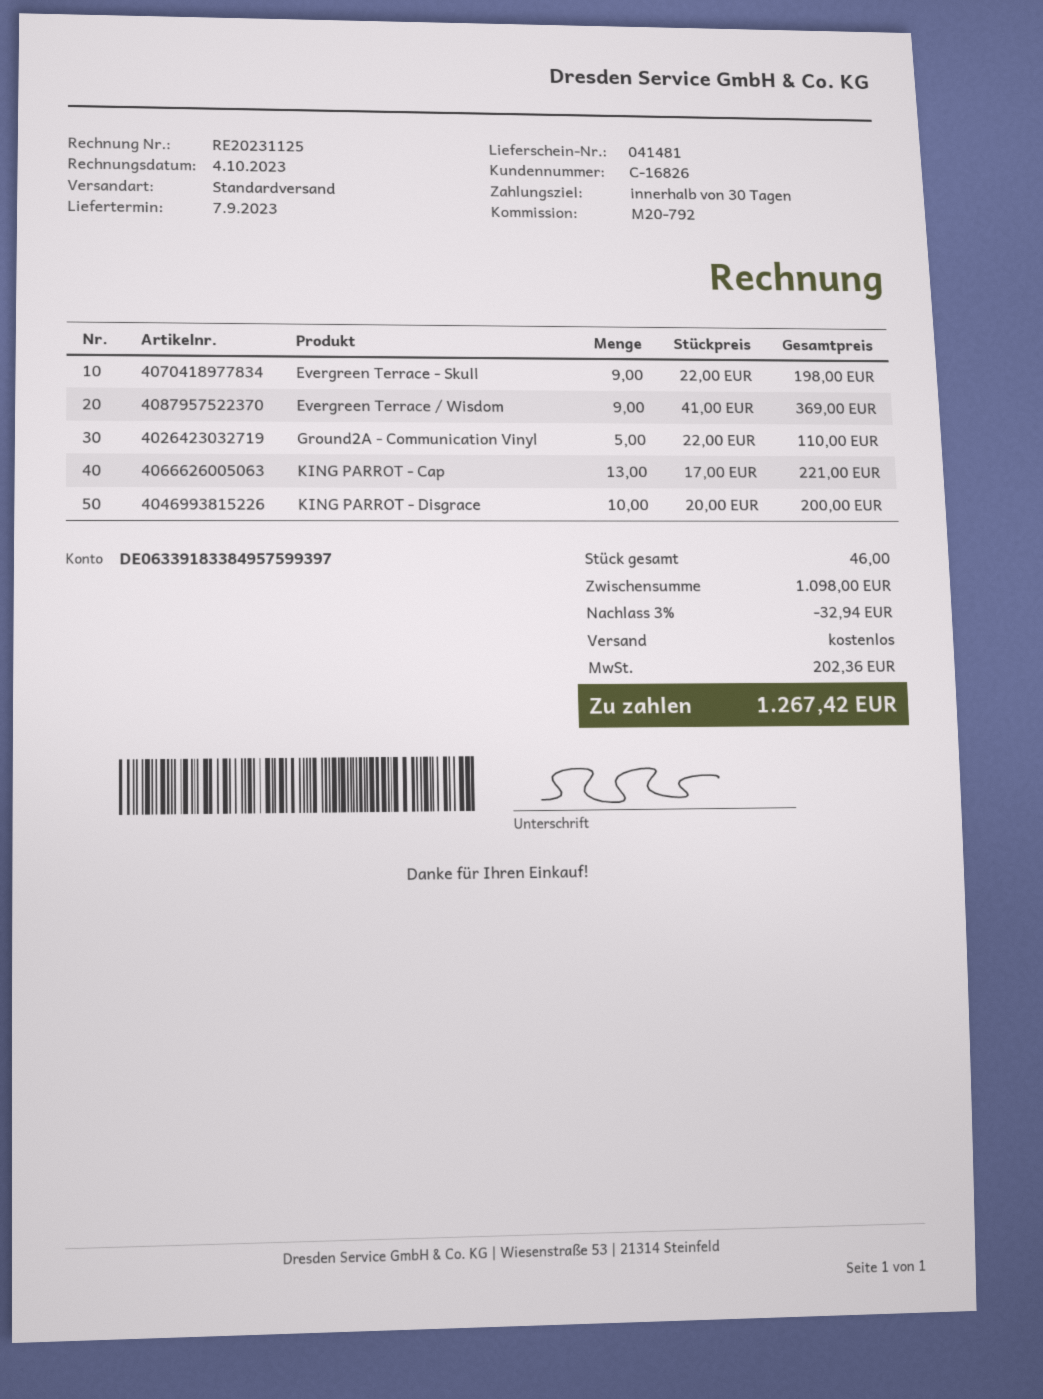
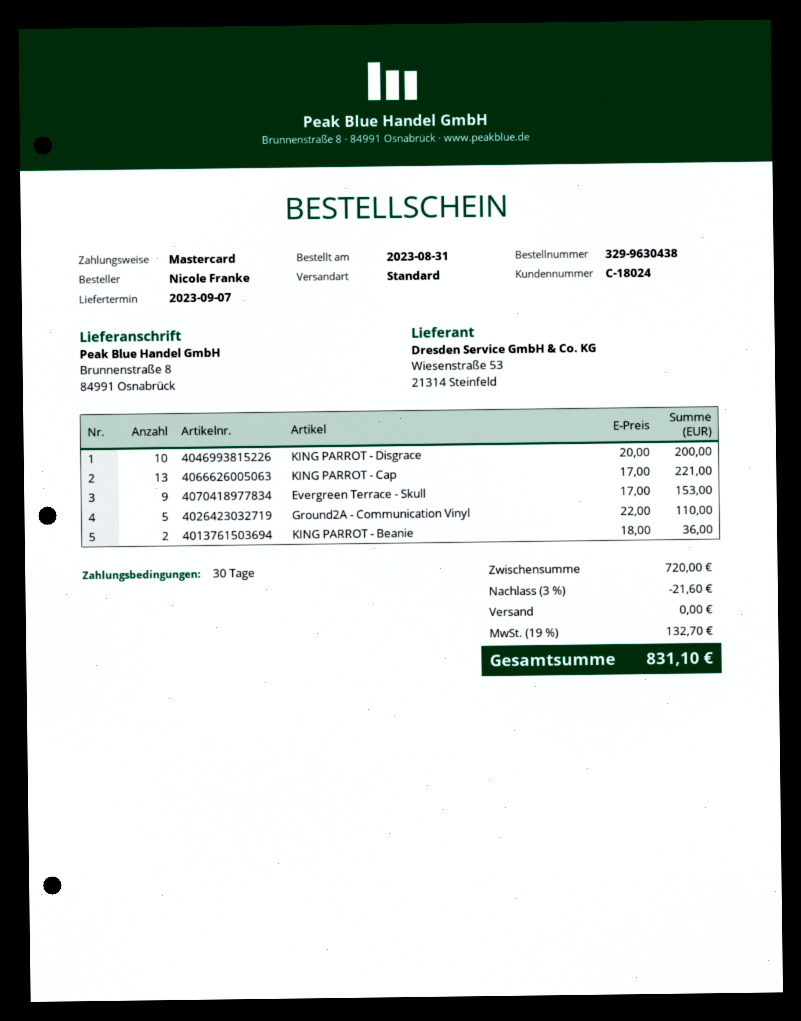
customer number: C-16826 -> C-18024
Evergreen Terrace - Skull: 9 x 22.00 = 198.00 -> 9 x 17.00 = 153.00
Evergreen Terrace / Wisdom: 9 x 41.00 = 369.00 -> none
KING PARROT - Beanie: none -> 2 x 18.00 = 36.00
subtotal: 1098.00 -> 720.00
discount: 3% = 32.94 -> 3% = 21.60
tax: 202.36 -> 132.70
total: 1267.42 -> 831.10

